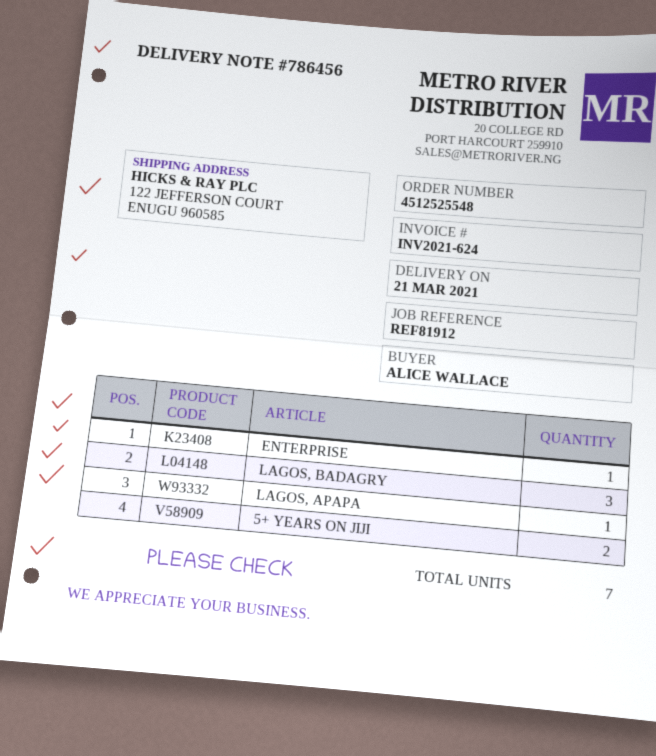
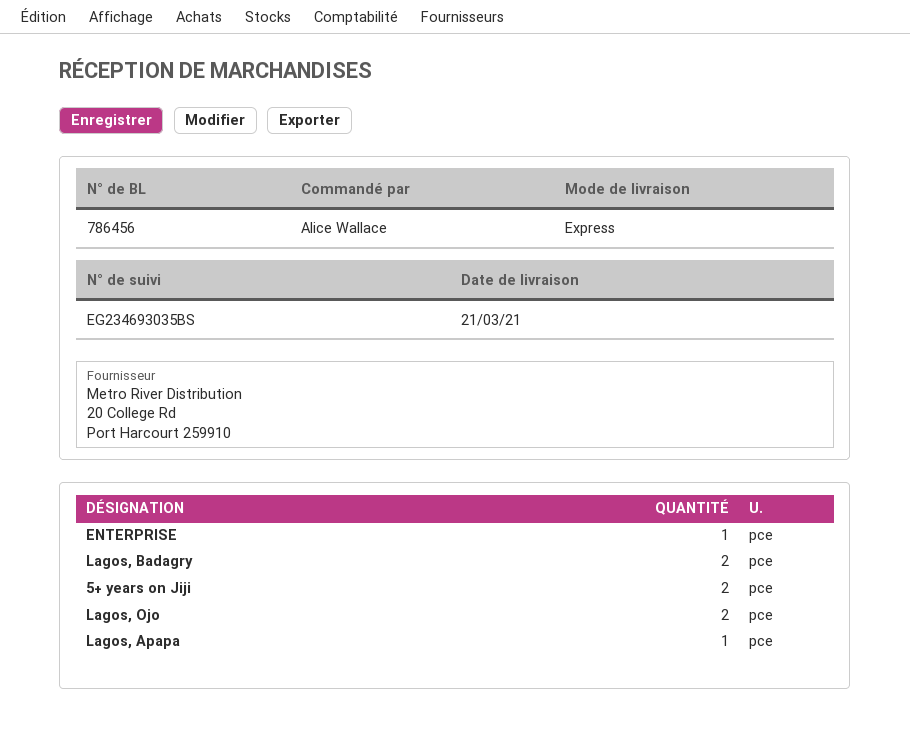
LAGOS, BADAGRY: 3 -> 2
Lagos, Ojo: none -> 2

